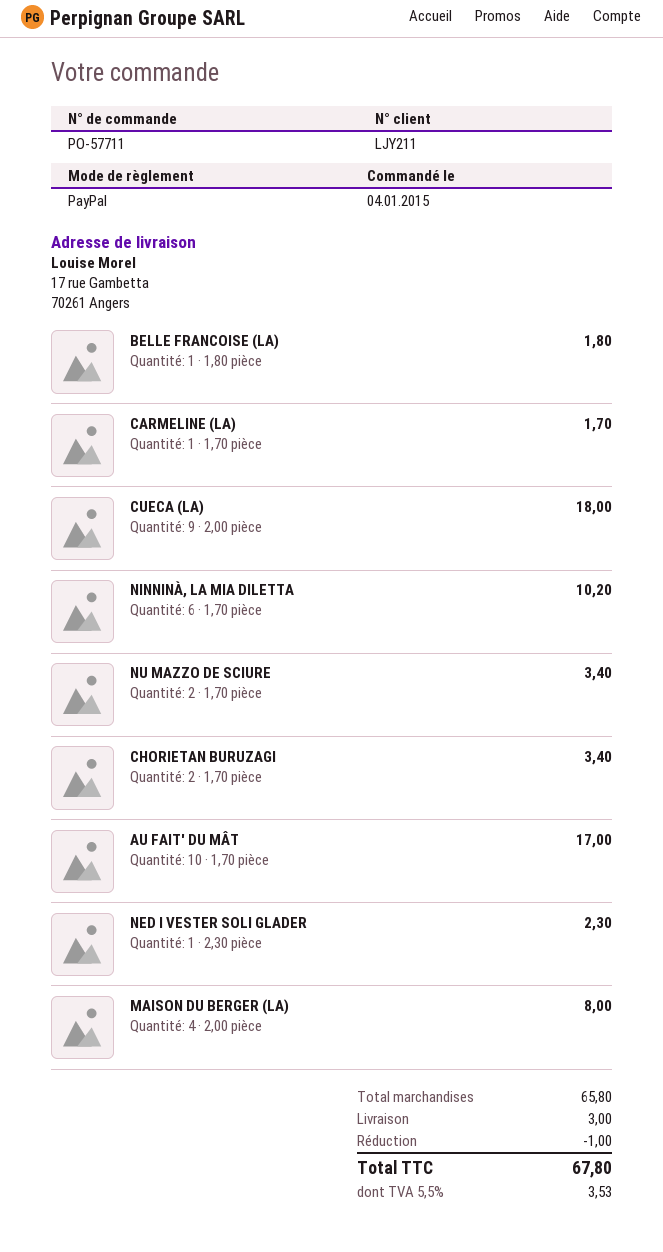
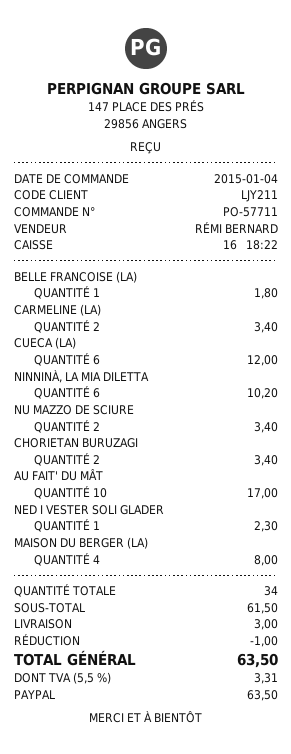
CARMELINE (LA): 1 for 1.70 -> 2 for 3.40
CUECA (LA): 9 for 18.00 -> 6 for 12.00
subtotal: 65.80 -> 61.50
tax: 5.5% = 3.53 -> 5.5% = 3.31
total: 67.80 -> 63.50

